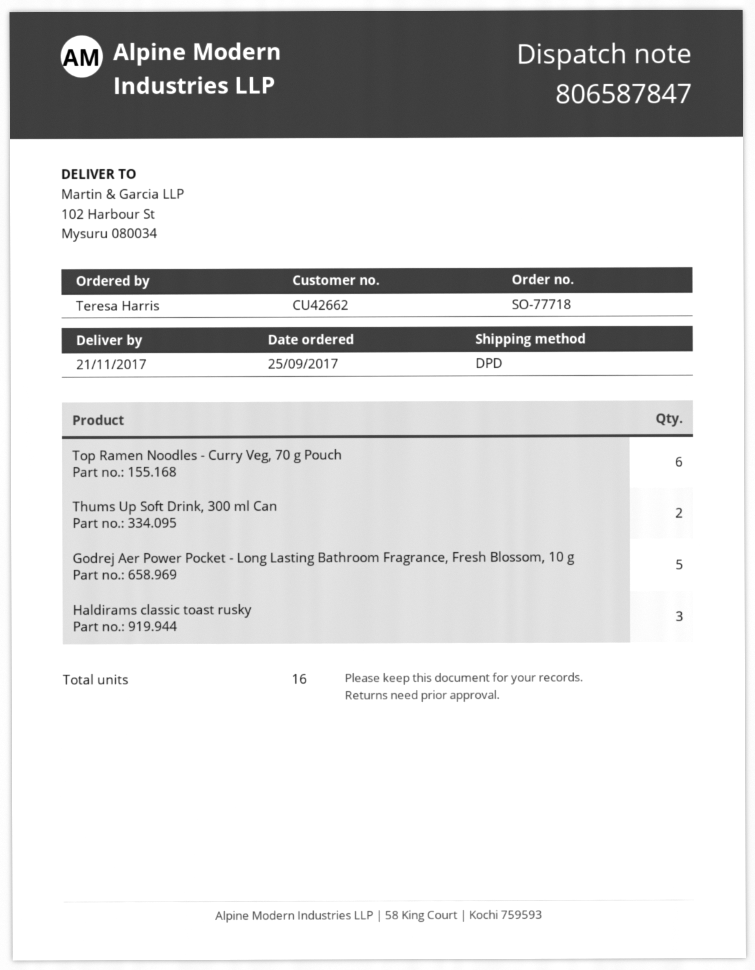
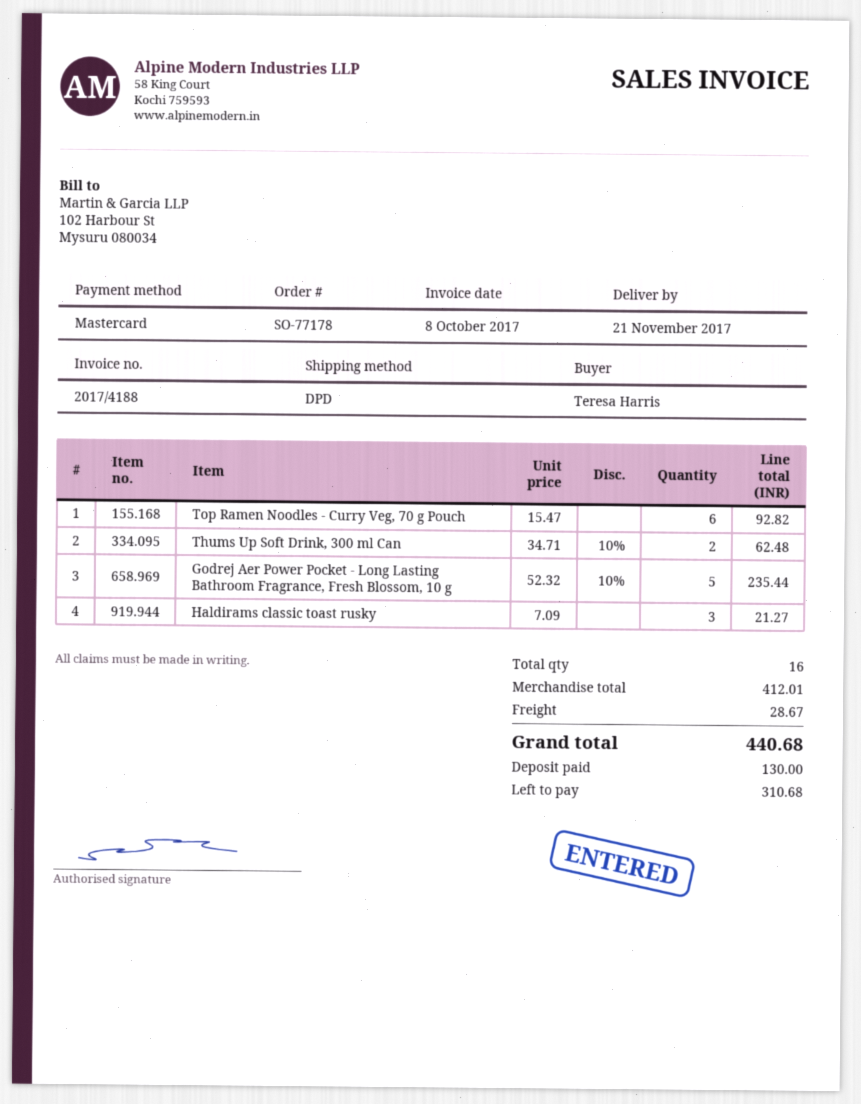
order number: SO-77718 -> SO-77178

